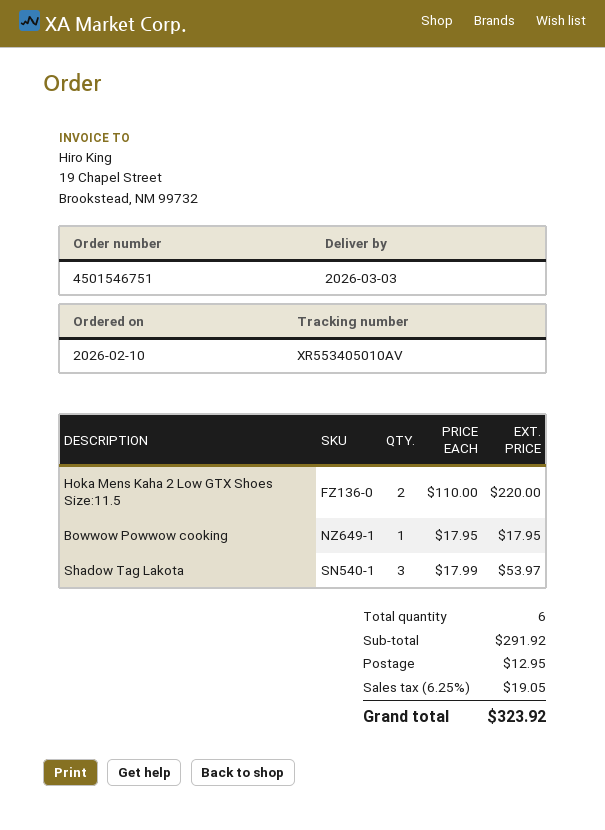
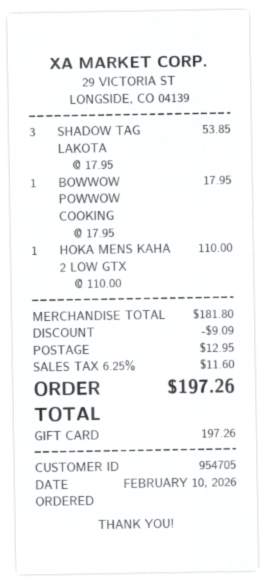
Hoka Mens Kaha 2 Low GTX Shoes Size:11.5: 2 x 110.00 = 220.00 -> 1 x 110.00 = 110.00
Shadow Tag Lakota: 3 x 17.99 = 53.97 -> 3 x 17.95 = 53.85
subtotal: 291.92 -> 181.80
discount: none -> 9.09
tax: 6.25% = 19.05 -> 6.25% = 11.60
total: 323.92 -> 197.26

